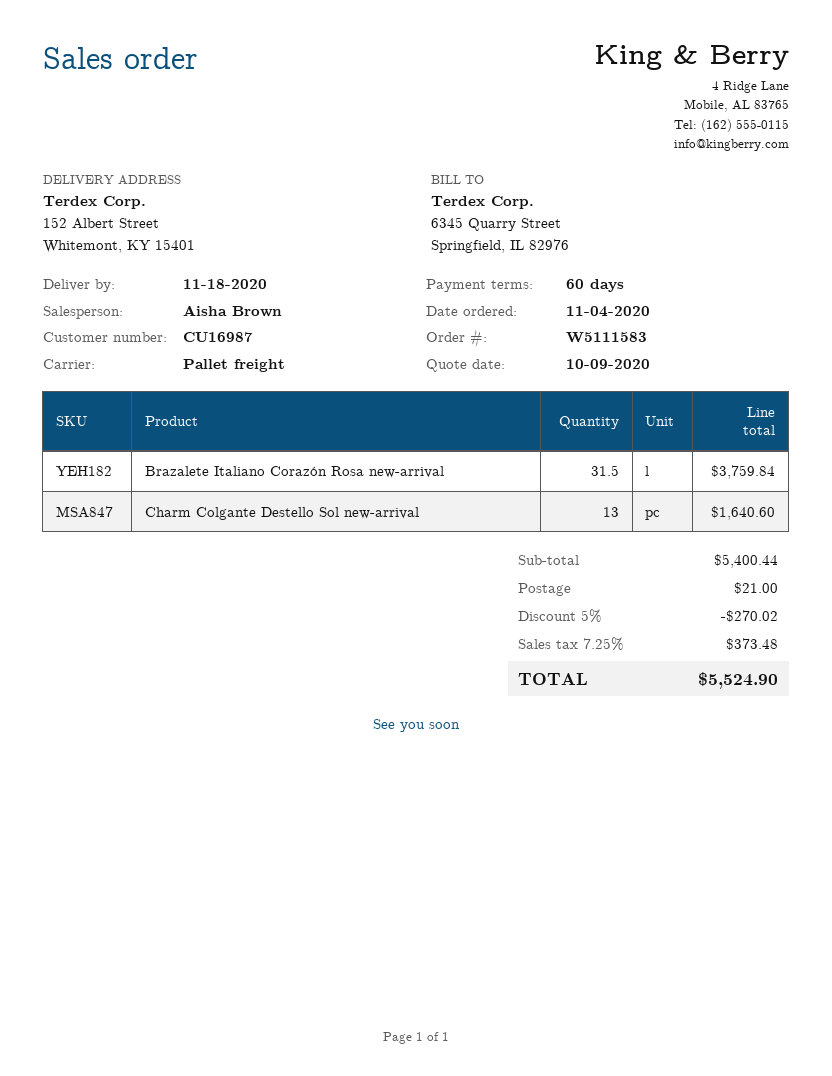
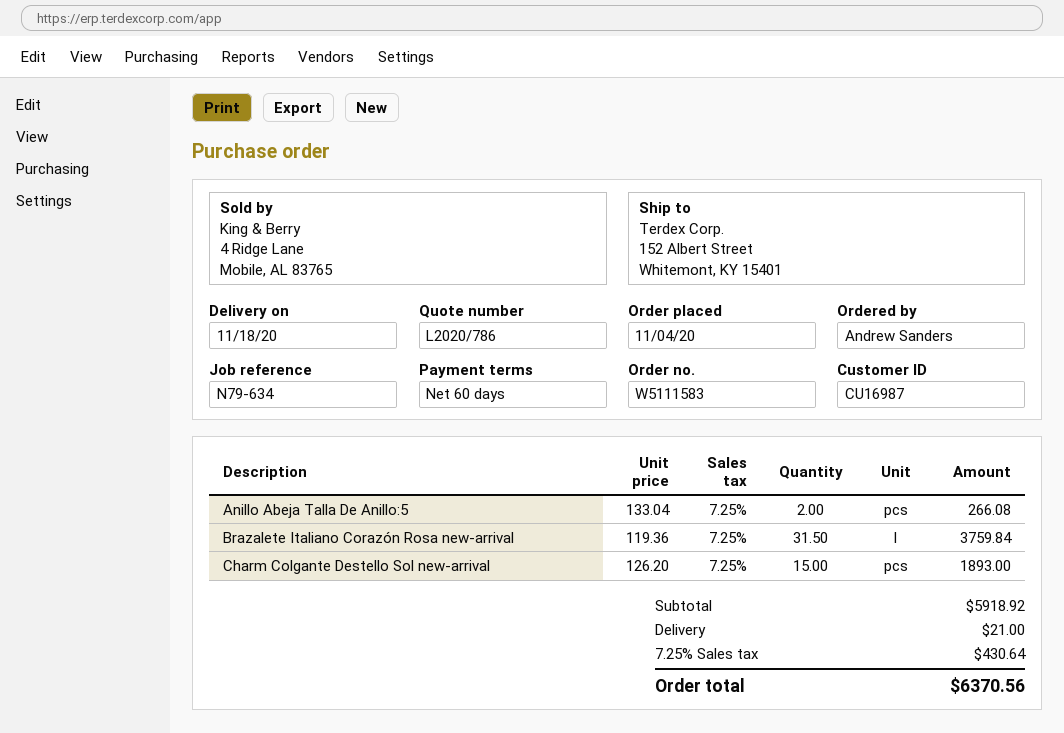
Charm Colgante Destello Sol new-arrival: 13 for 1640.60 -> 15 for 1893.00
Anillo Abeja Talla De Anillo:5: none -> 2 for 266.08
subtotal: 5400.44 -> 5918.92
discount: 5% = 270.02 -> none
tax: 7.25% = 373.48 -> 7.25% = 430.64
total: 5524.90 -> 6370.56

